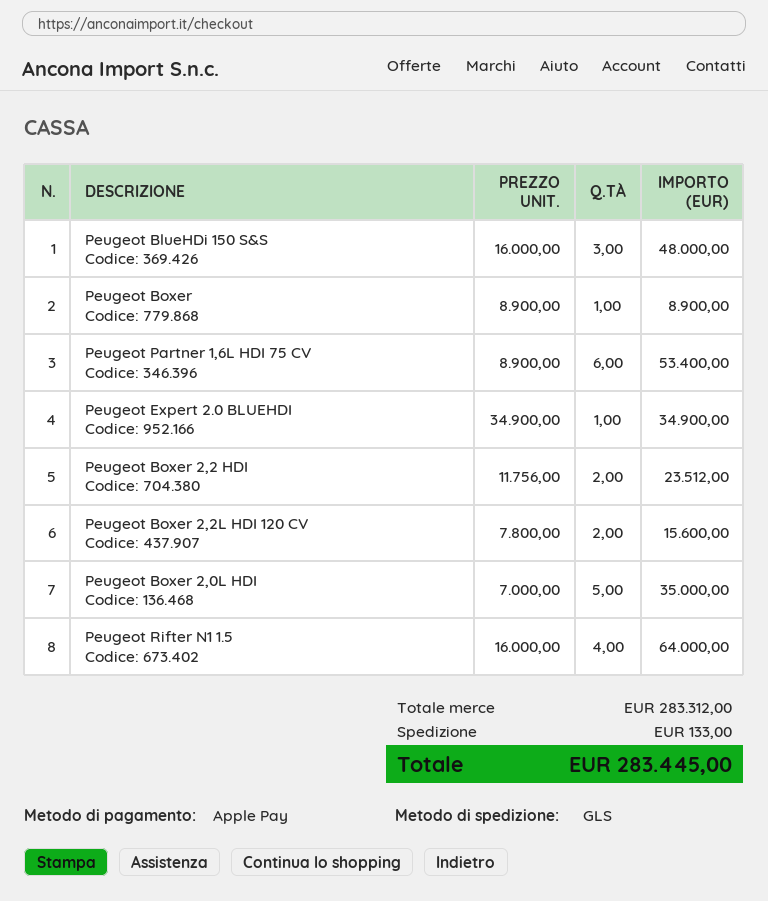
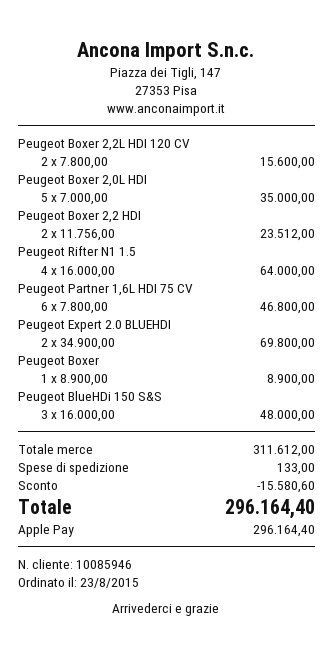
Peugeot Partner 1,6L HDI 75 CV: 6 x 8900.00 = 53400.00 -> 6 x 7800.00 = 46800.00
Peugeot Expert 2.0 BLUEHDI: 1 x 34900.00 = 34900.00 -> 2 x 34900.00 = 69800.00
subtotal: 283312.00 -> 311612.00
discount: none -> 15580.60
total: 283445.00 -> 296164.40

